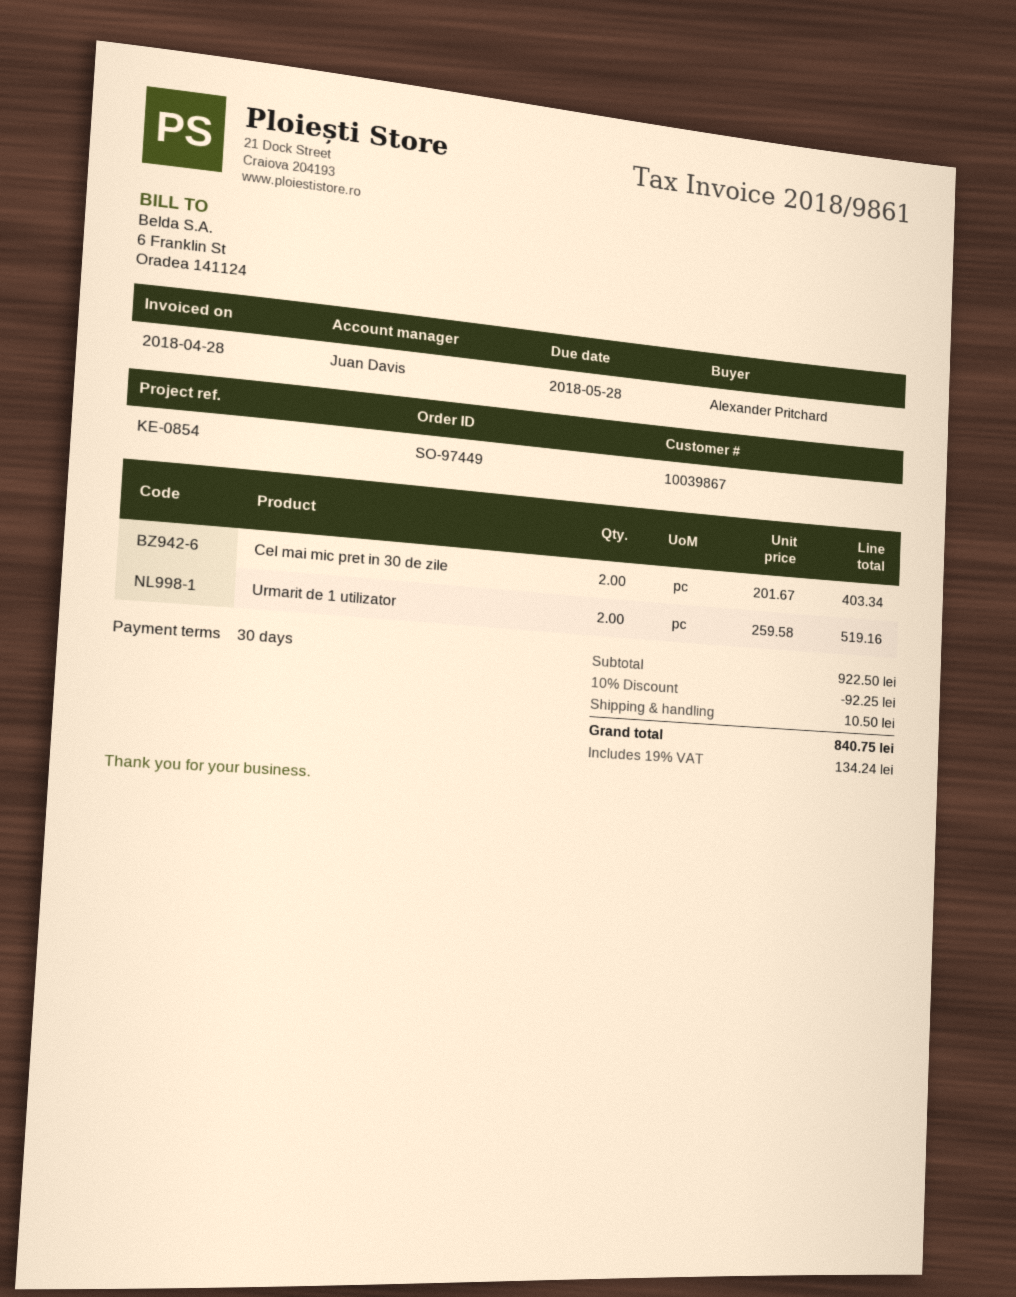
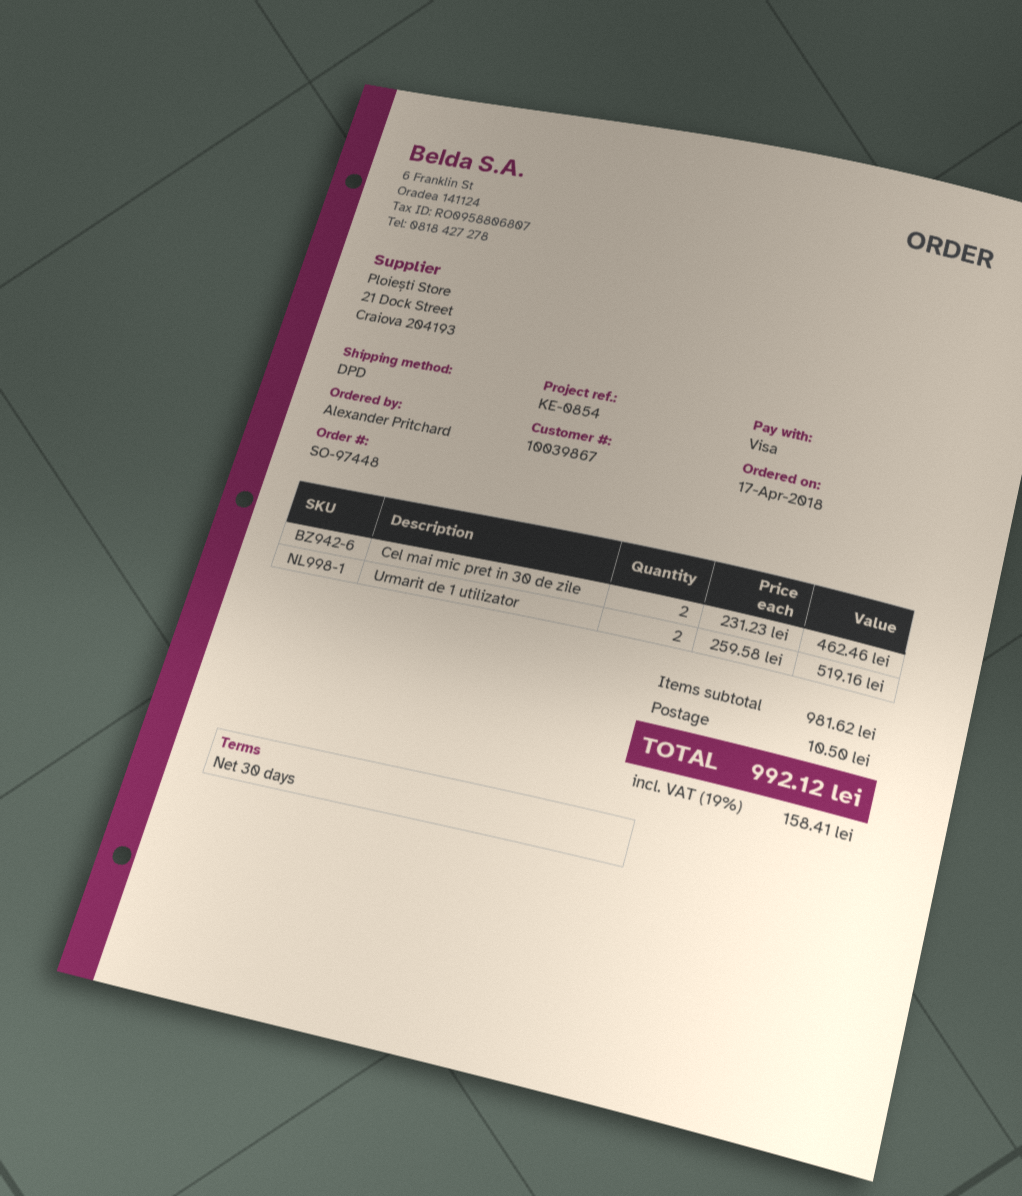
order number: SO-97449 -> SO-97448
Cel mai mic pret in 30 de zile: 2 x 201.67 = 403.34 -> 2 x 231.23 = 462.46
subtotal: 922.50 -> 981.62
discount: 10% = 92.25 -> none
tax: 19% = 134.24 -> 19% = 158.41
total: 840.75 -> 992.12

